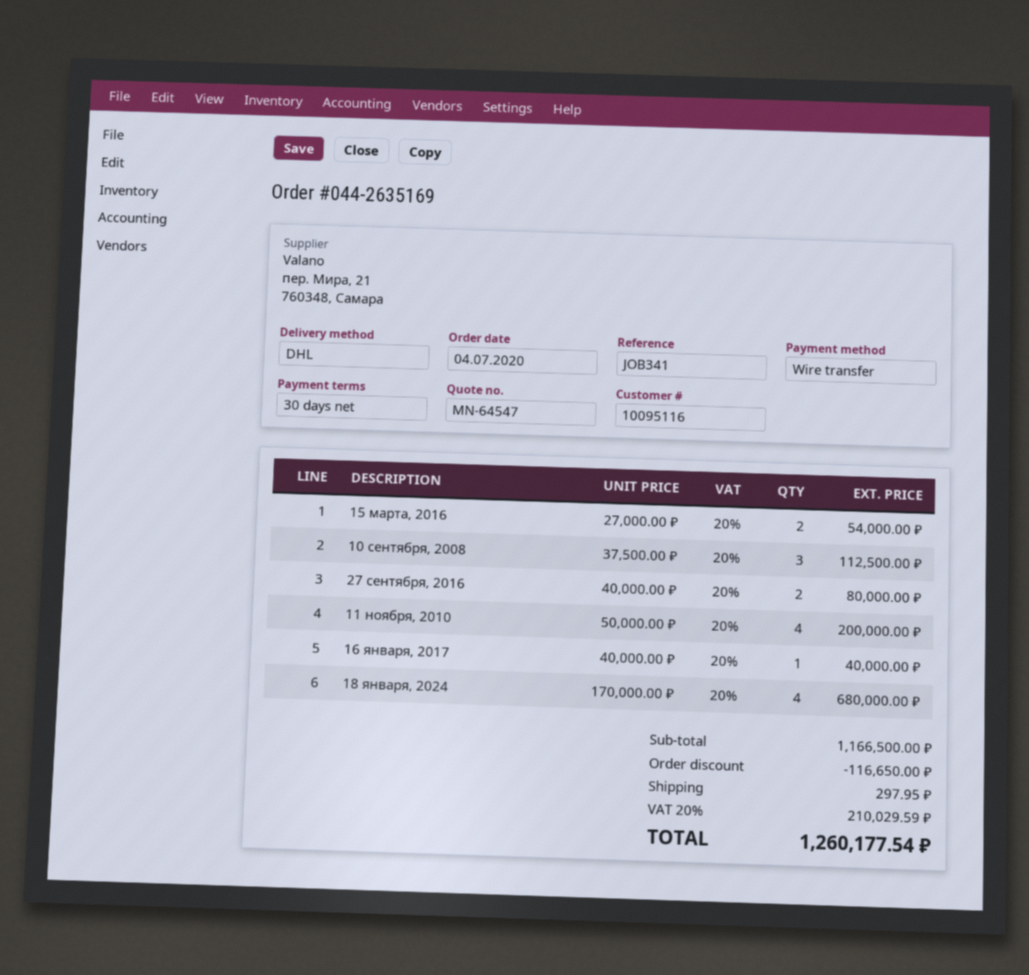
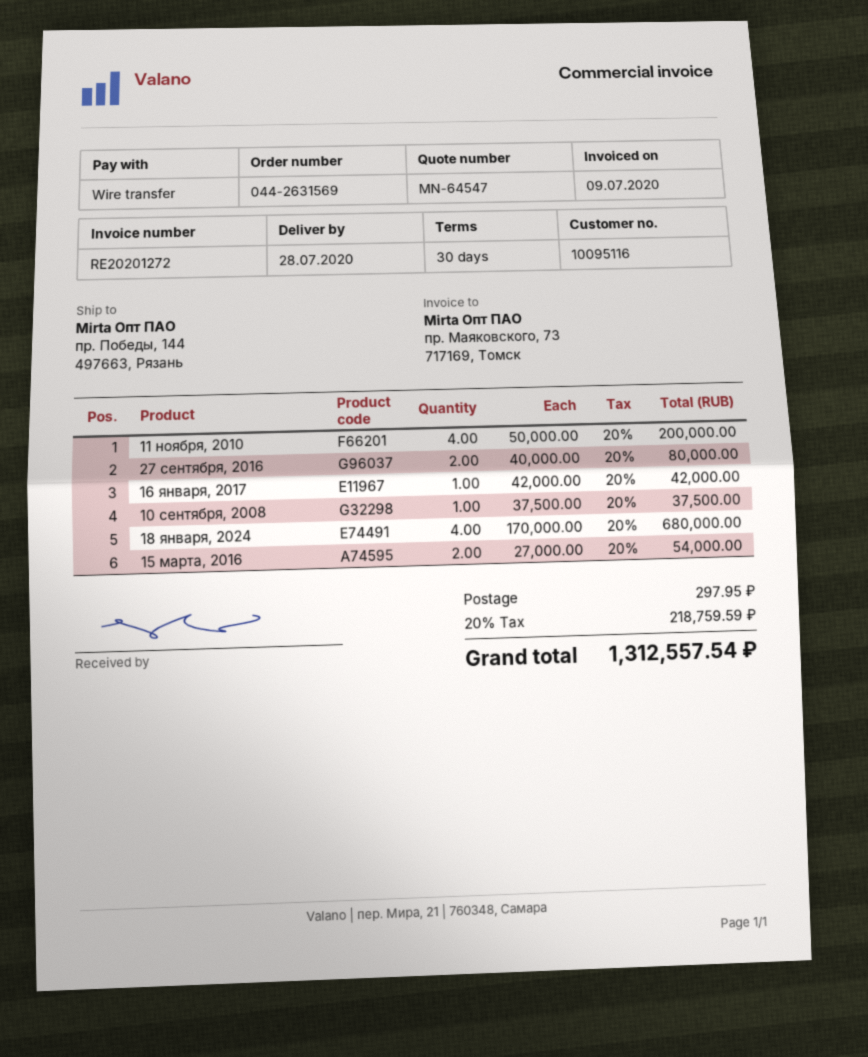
order number: 044-2635169 -> 044-2631569
10 сентября, 2008: 3 x 37500.00 = 112500.00 -> 1 x 37500.00 = 37500.00
16 января, 2017: 1 x 40000.00 = 40000.00 -> 1 x 42000.00 = 42000.00
discount: 116650.00 -> none
tax: 20% = 210029.59 -> 20% = 218759.59
total: 1260177.54 -> 1312557.54

